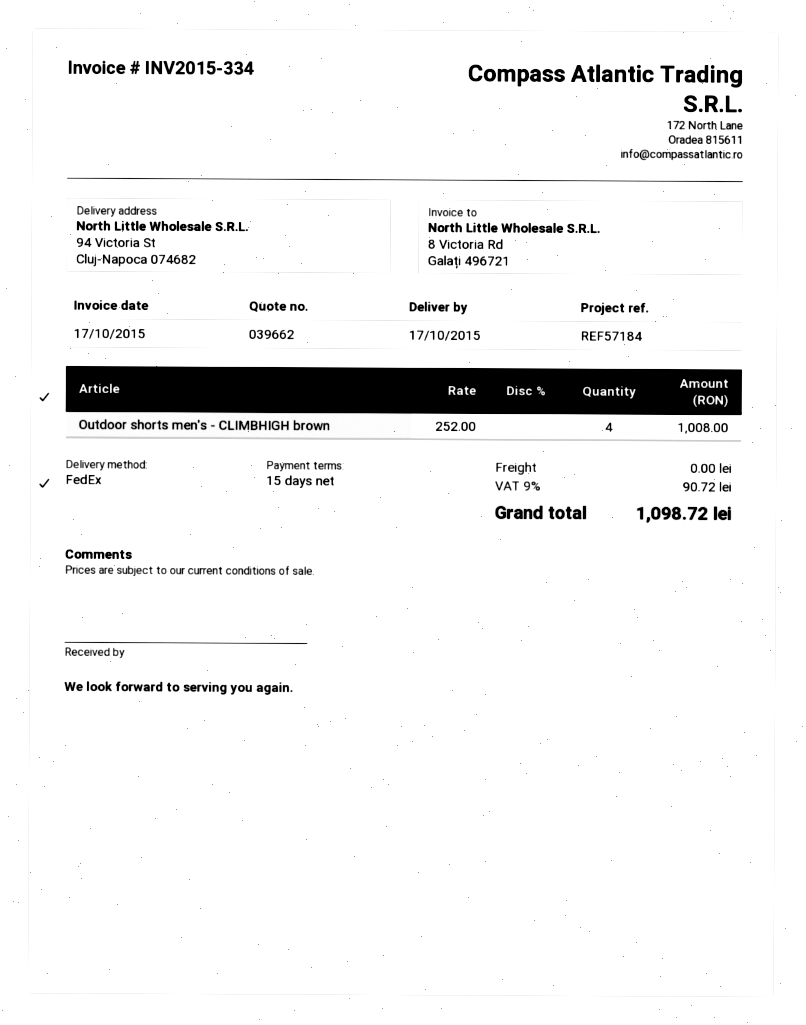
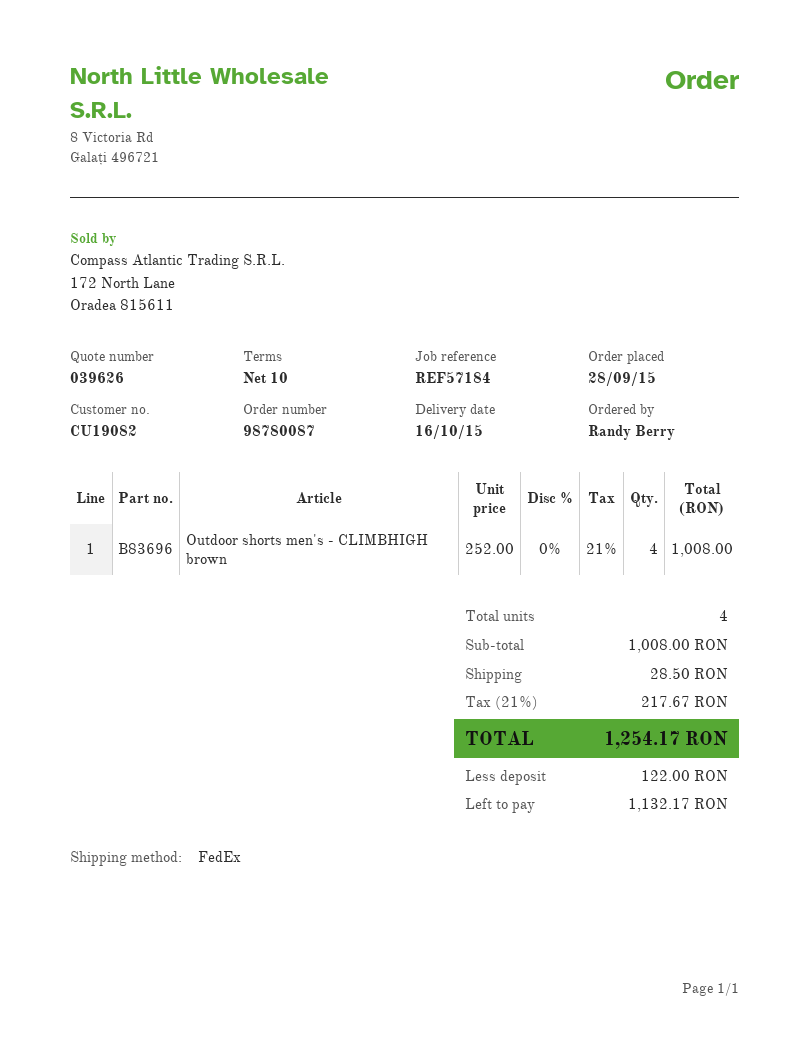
quote number: 039662 -> 039626
delivery date: 2015-10-17 -> 2015-10-16
payment terms: 15 days -> 10 days
shipping: 0.00 -> 28.50
tax: 9% = 90.72 -> 21% = 217.67
total: 1098.72 -> 1254.17

